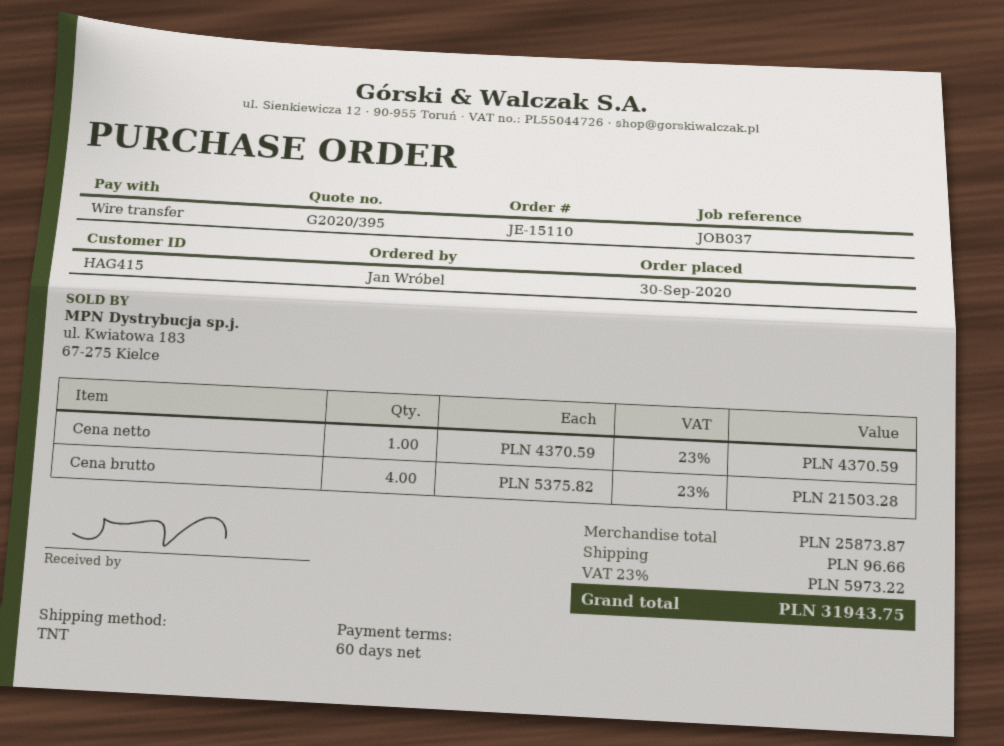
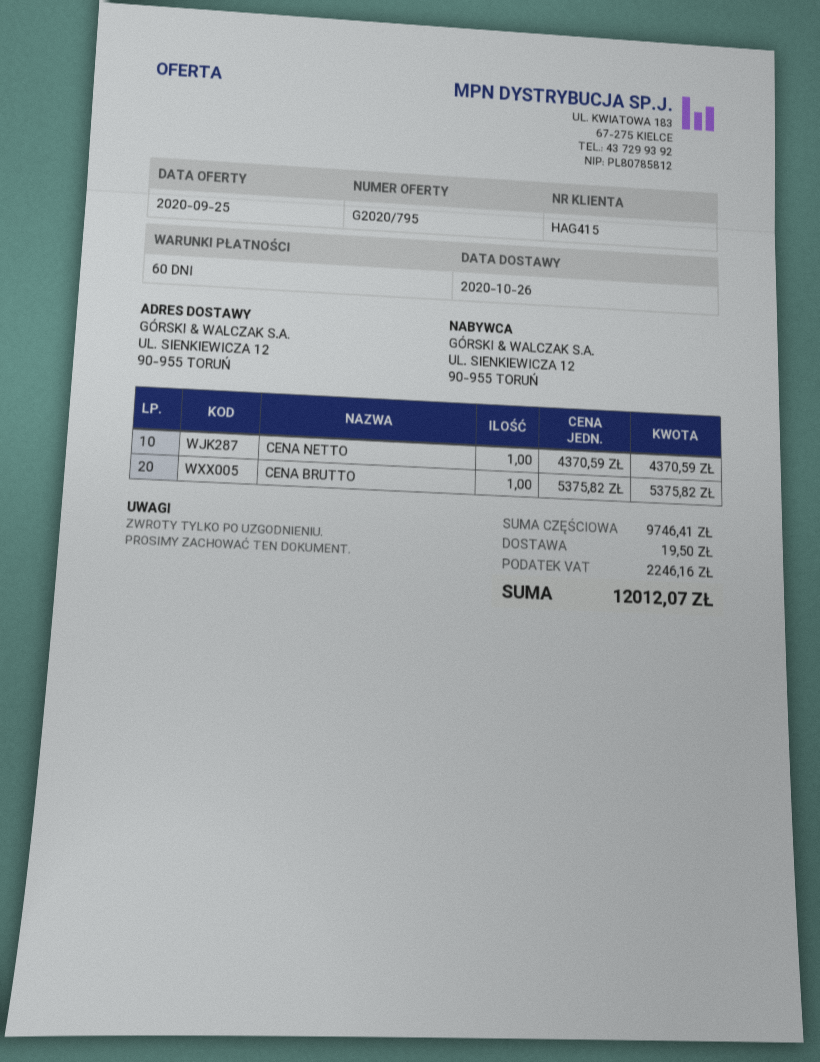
quote number: G2020/395 -> G2020/795
Cena brutto: 4 x 5375.82 = 21503.28 -> 1 x 5375.82 = 5375.82
subtotal: 25873.87 -> 9746.41
shipping: 96.66 -> 19.50
tax: 5973.22 -> 2246.16
total: 31943.75 -> 12012.07

